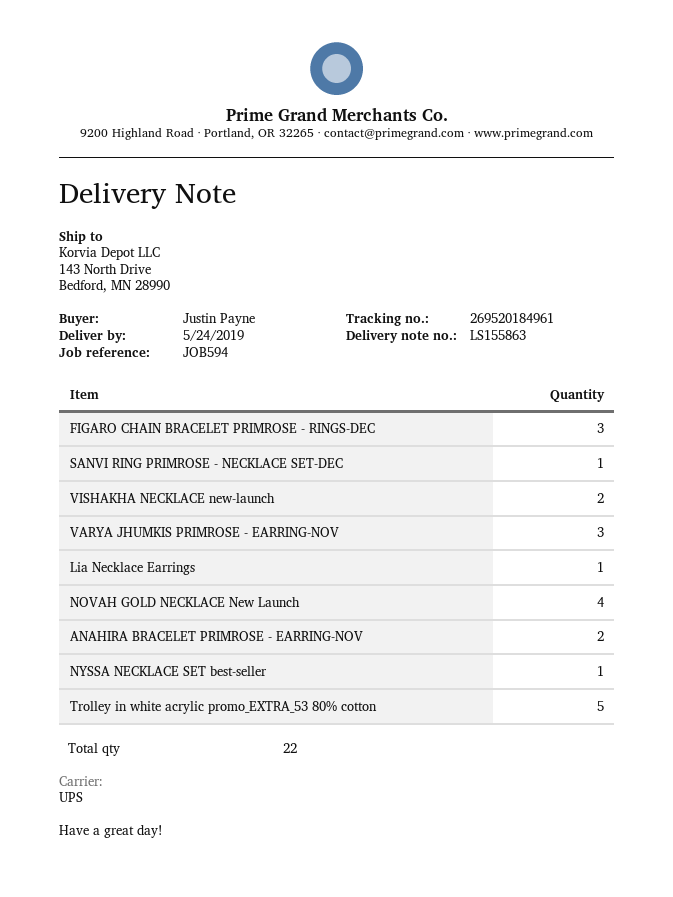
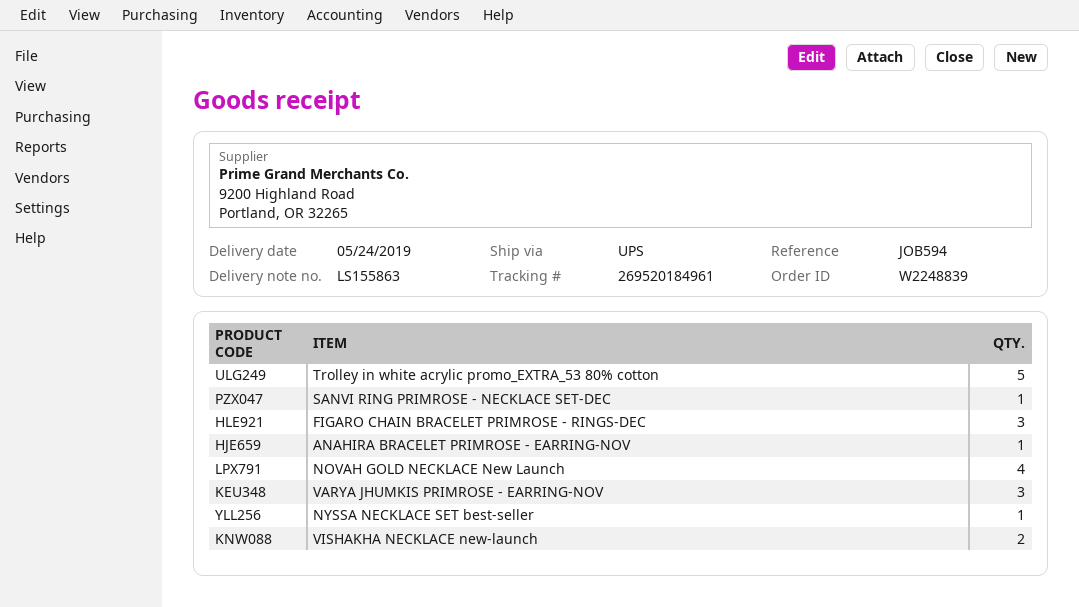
Lia Necklace Earrings: 1 -> none
ANAHIRA BRACELET PRIMROSE - EARRING-NOV: 2 -> 1

